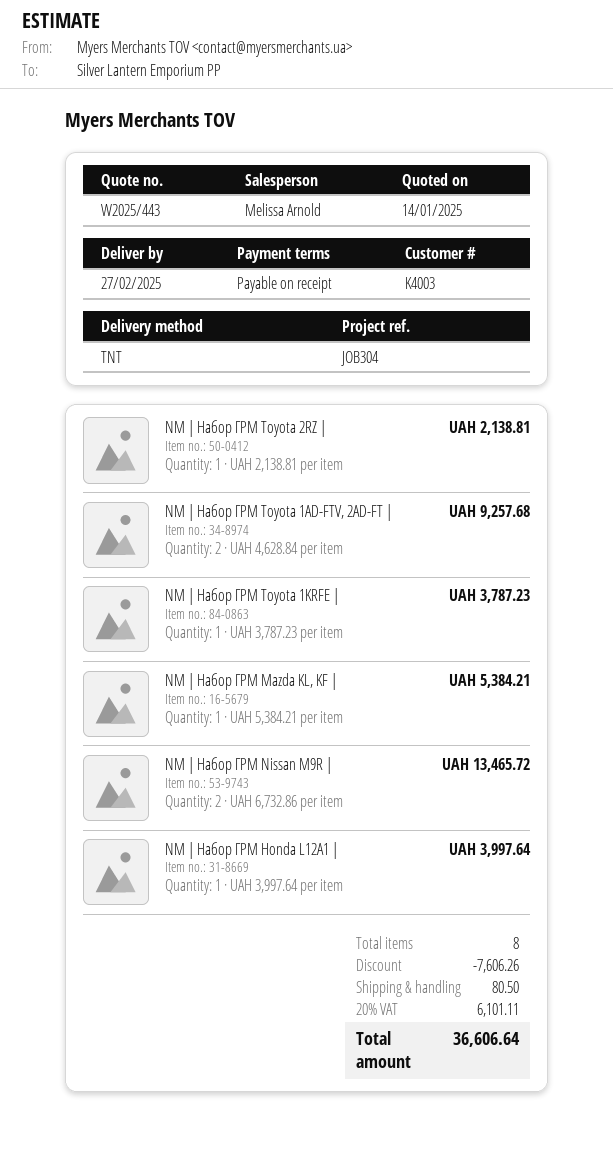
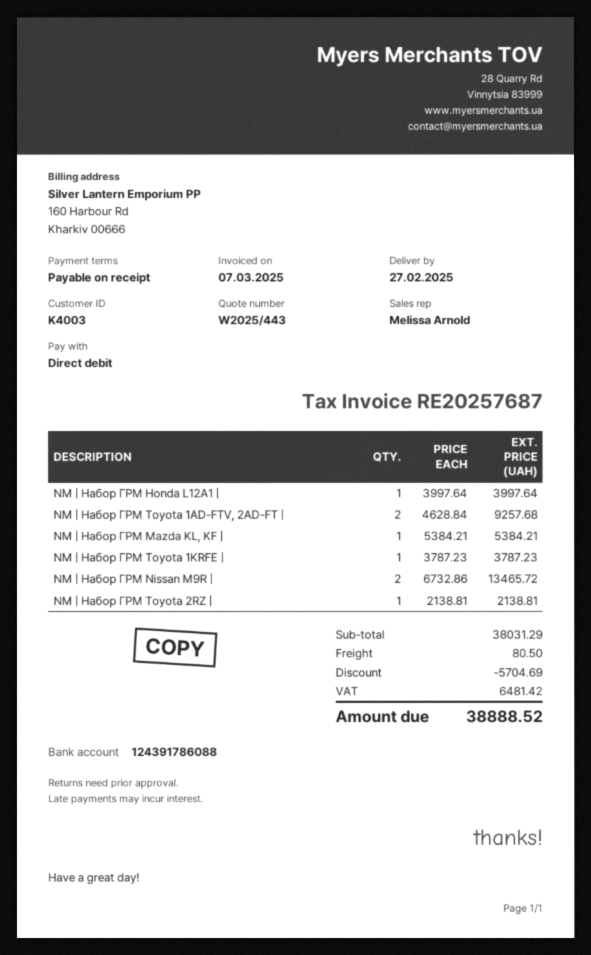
discount: 7606.26 -> 5704.69
tax: 6101.11 -> 6481.42
total: 36606.64 -> 38888.52

